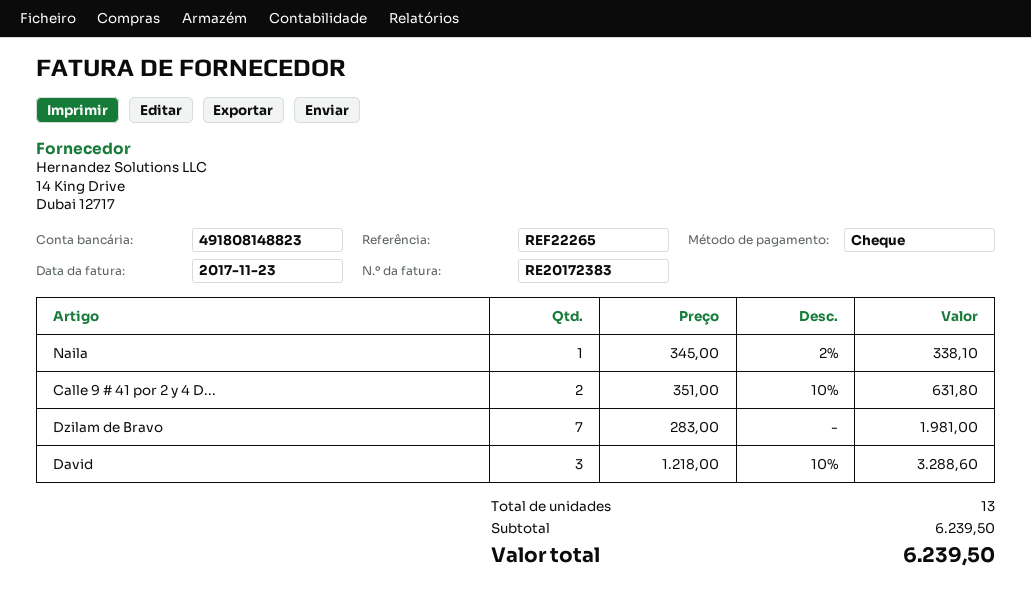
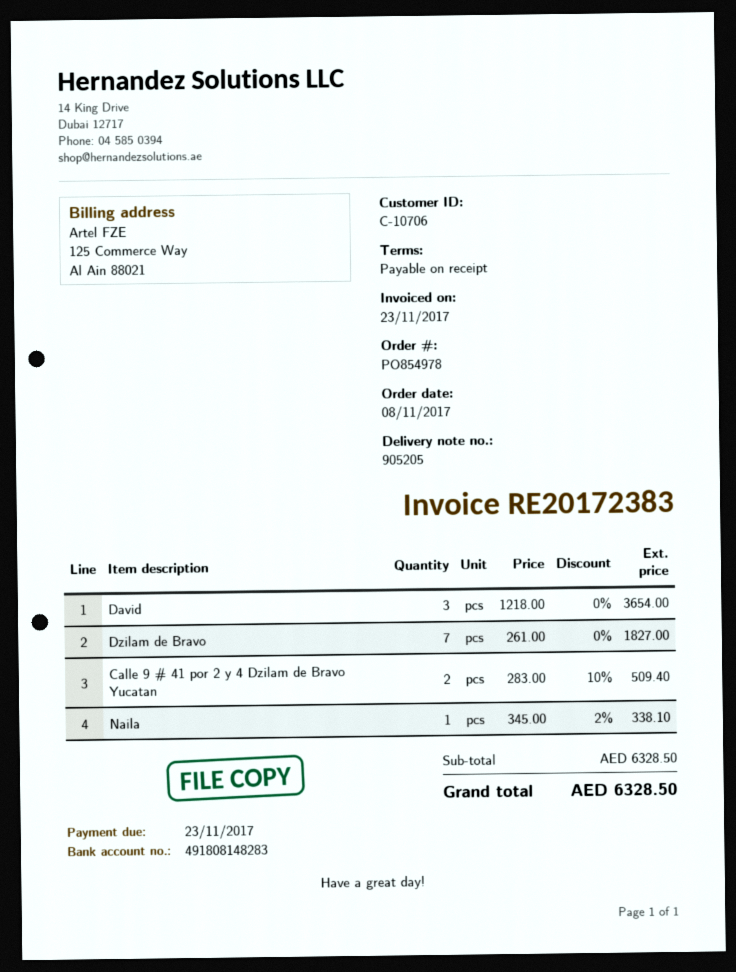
bank account: 491808148823 -> 491808148283
Calle 9 # 41 por 2 y 4 D...: 2 x 351.00 - 10% = 631.80 -> 2 x 283.00 - 10% = 509.40
Dzilam de Bravo: 7 x 283.00 = 1981.00 -> 7 x 261.00 = 1827.00
David: 3 x 1218.00 - 10% = 3288.60 -> 3 x 1218.00 = 3654.00
subtotal: 6239.50 -> 6328.50
total: 6239.50 -> 6328.50

